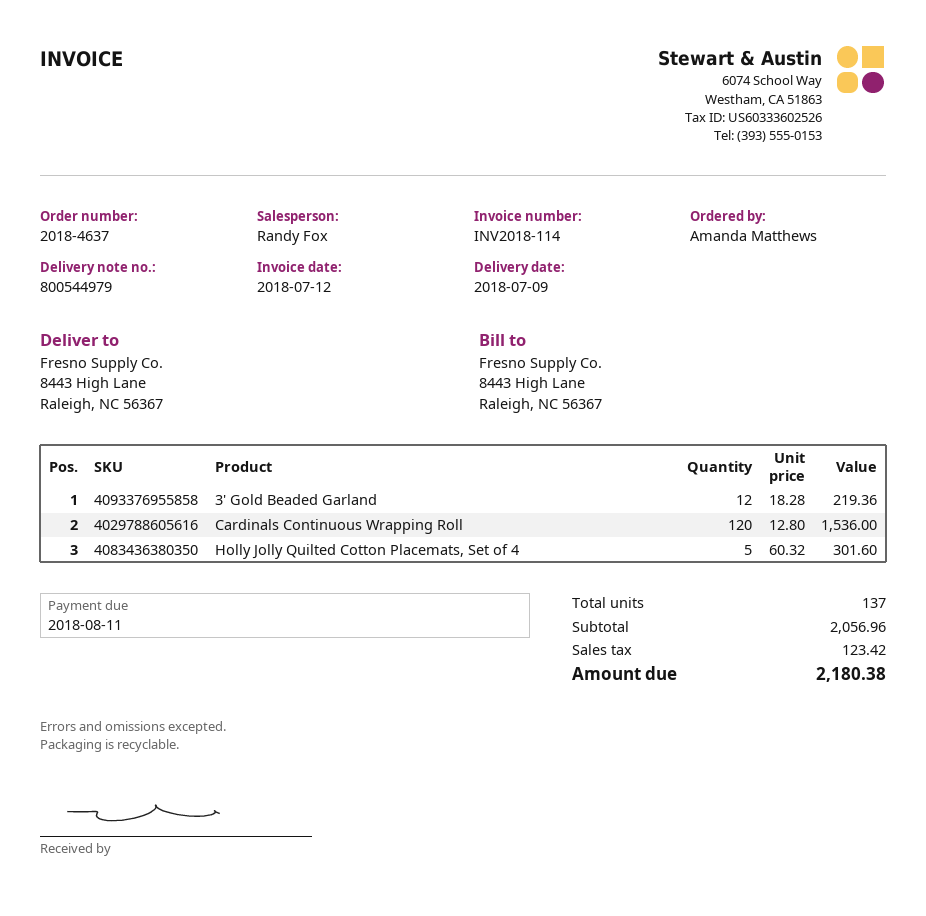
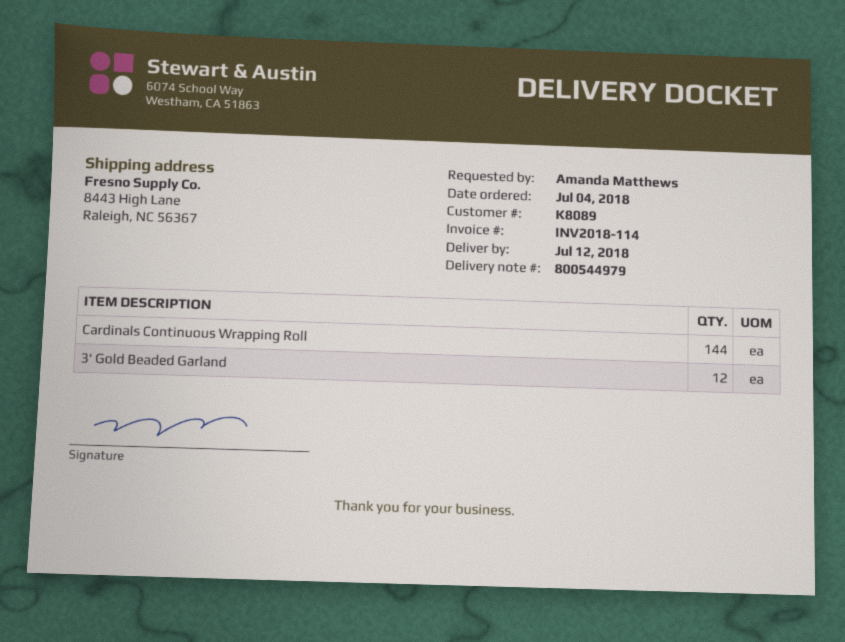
delivery date: 2018-07-09 -> 2018-07-12
Cardinals Continuous Wrapping Roll: 120 -> 144
Holly Jolly Quilted Cotton Placemats, Set of 4: 5 -> none

